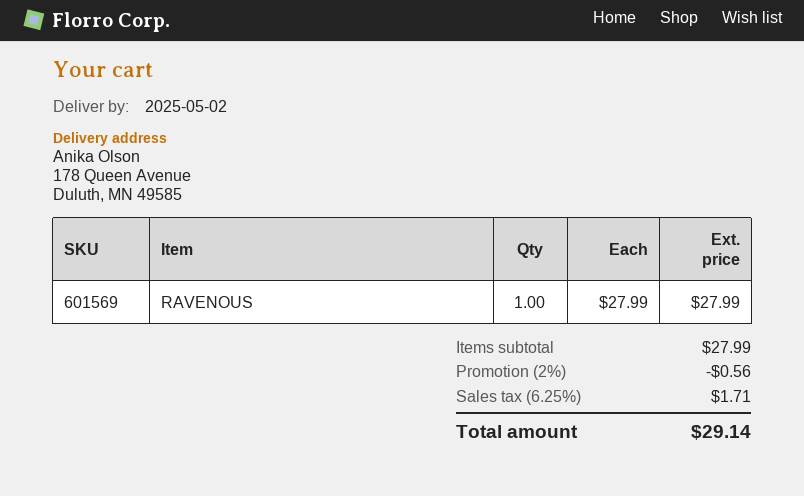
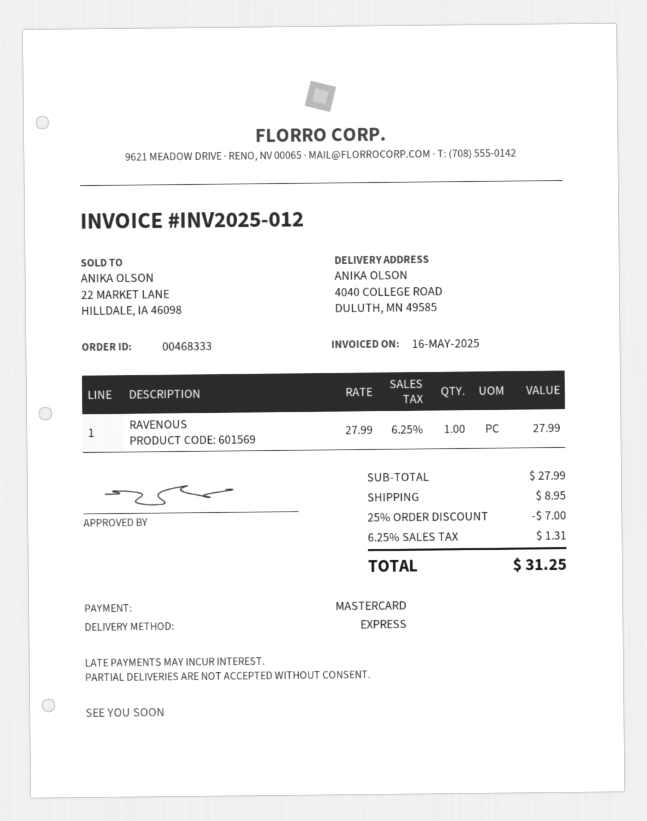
ship to: 178 Queen Avenue, Duluth, MN 49585 -> 4040 COLLEGE ROAD, DULUTH, MN 49585
discount: 2% = 0.56 -> 25% = 7.00
shipping: none -> 8.95
tax: 6.25% = 1.71 -> 6.25% = 1.31
total: 29.14 -> 31.25

